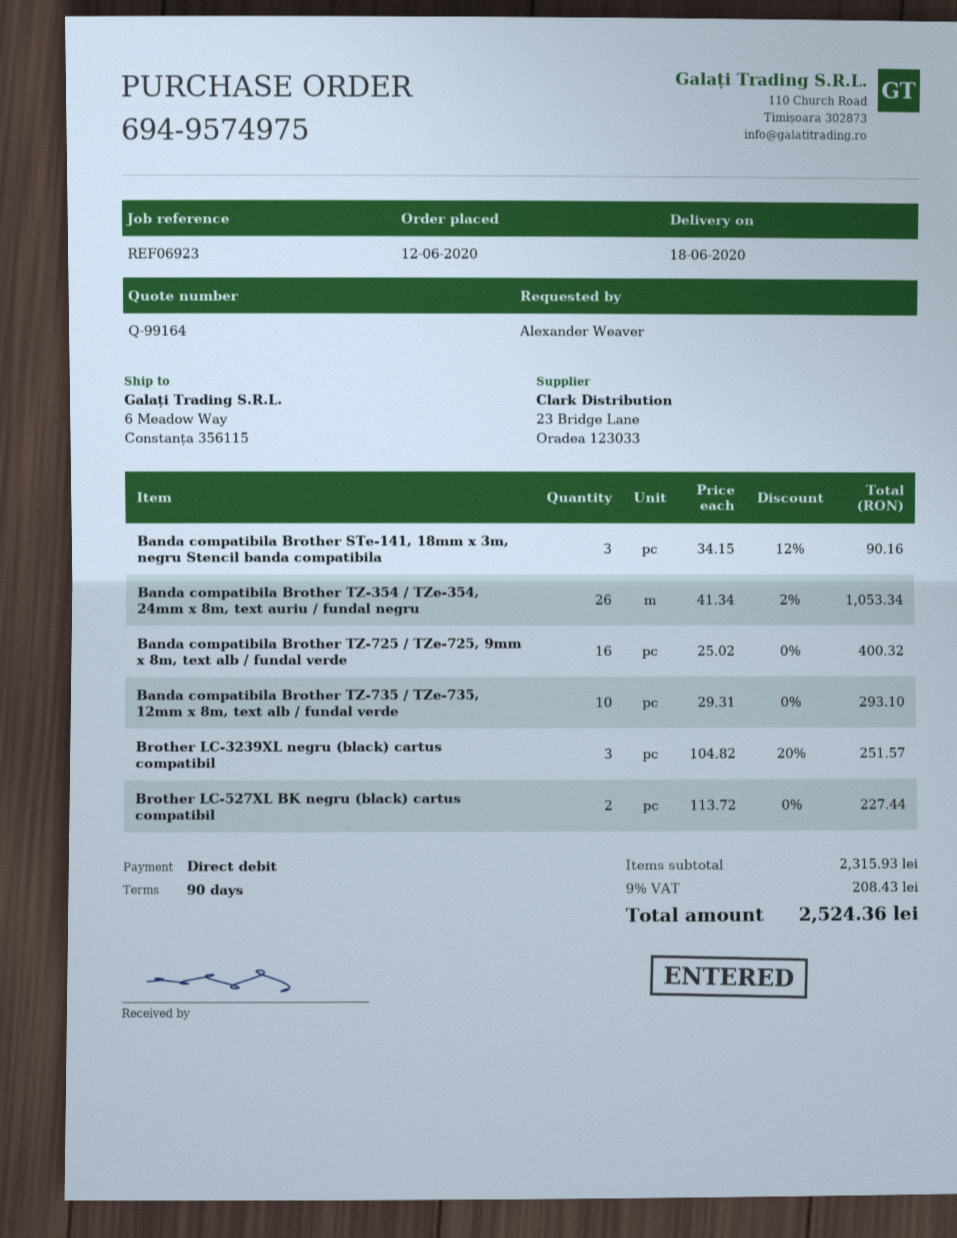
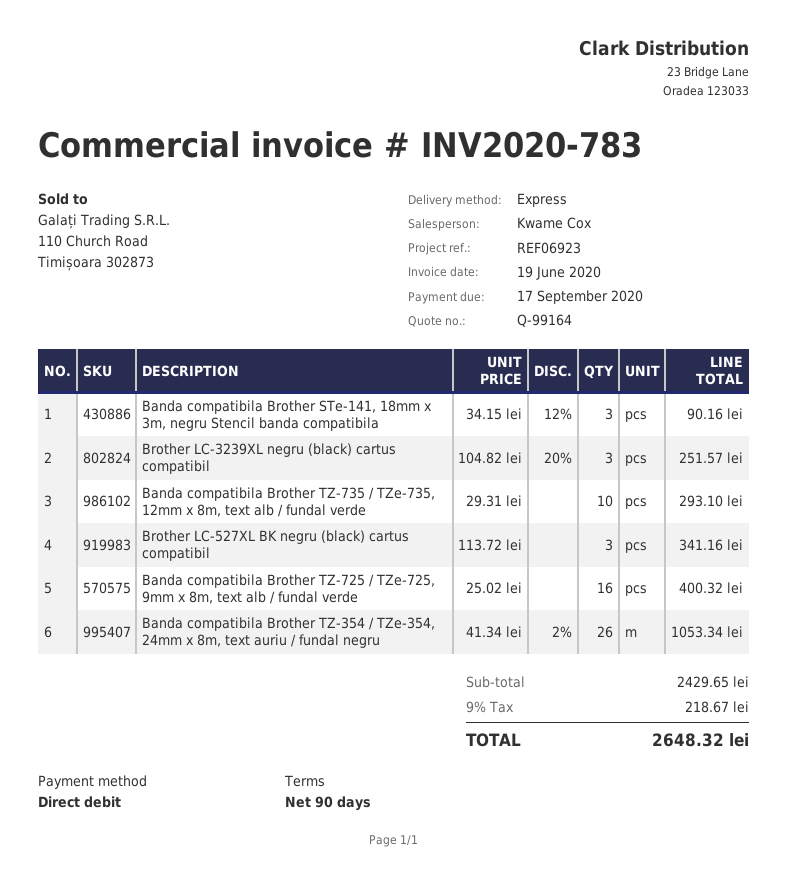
Brother LC-527XL BK negru (black) cartus compatibil: 2 x 113.72 = 227.44 -> 3 x 113.72 = 341.16
subtotal: 2315.93 -> 2429.65
tax: 9% = 208.43 -> 9% = 218.67
total: 2524.36 -> 2648.32

